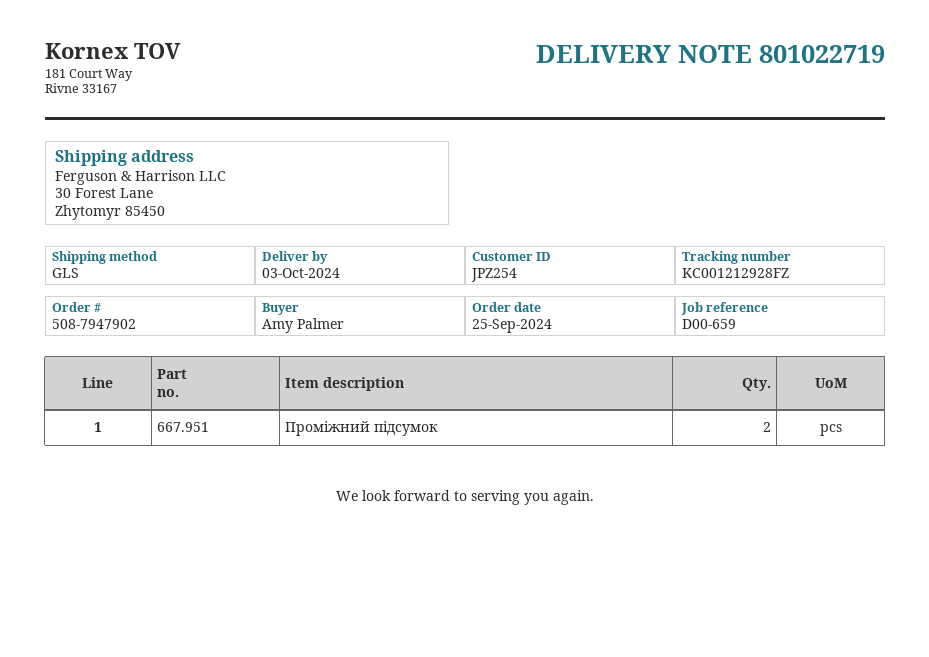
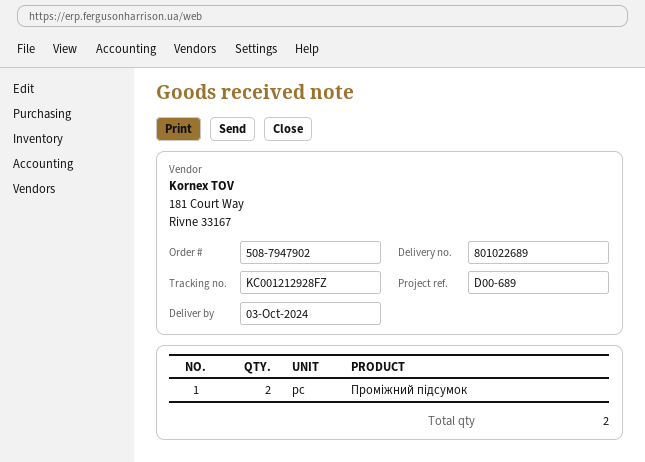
delivery note number: 801022719 -> 801022689
reference: D00-659 -> D00-689

